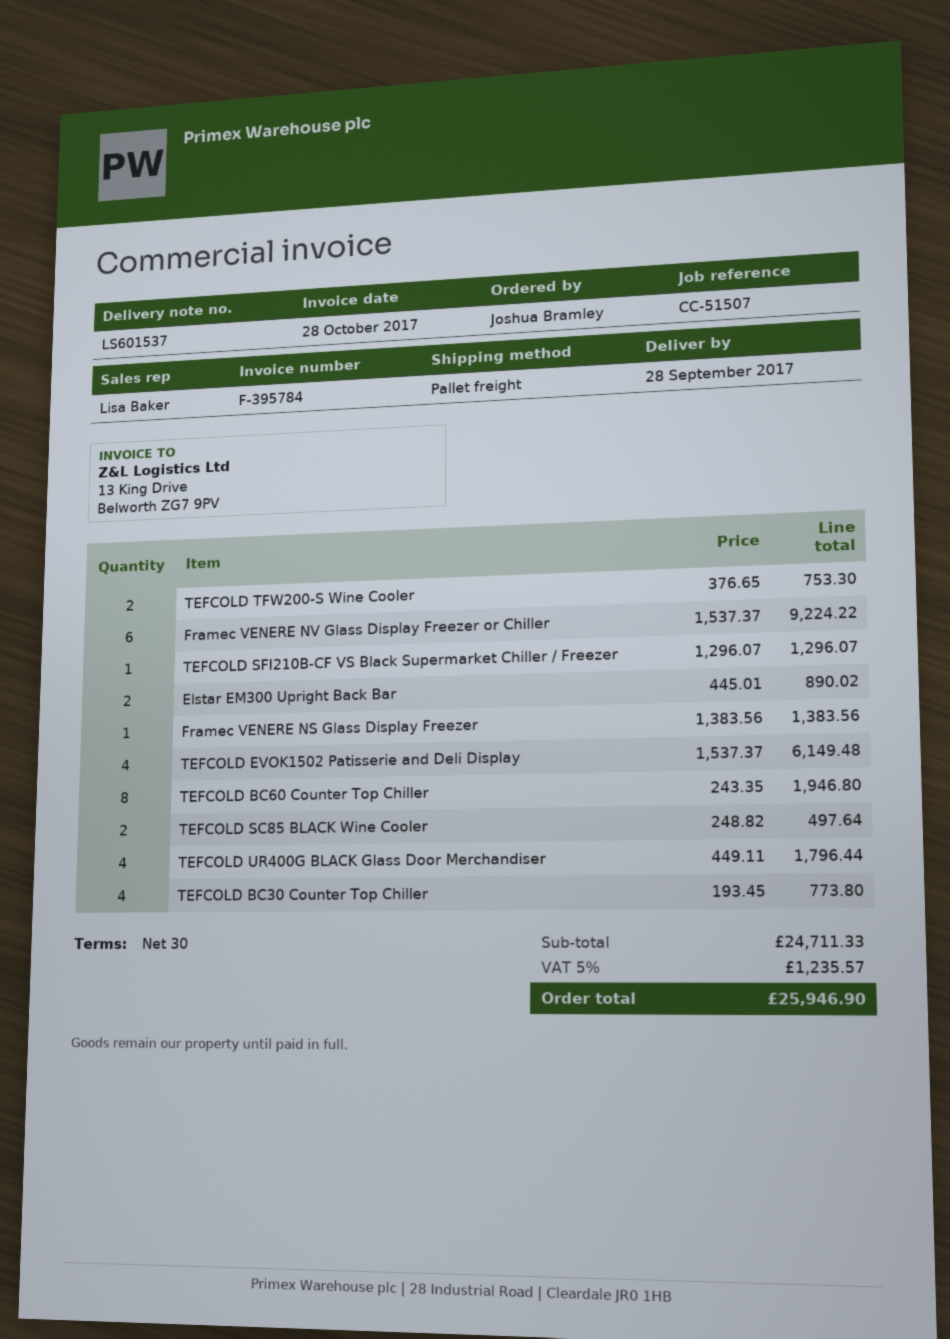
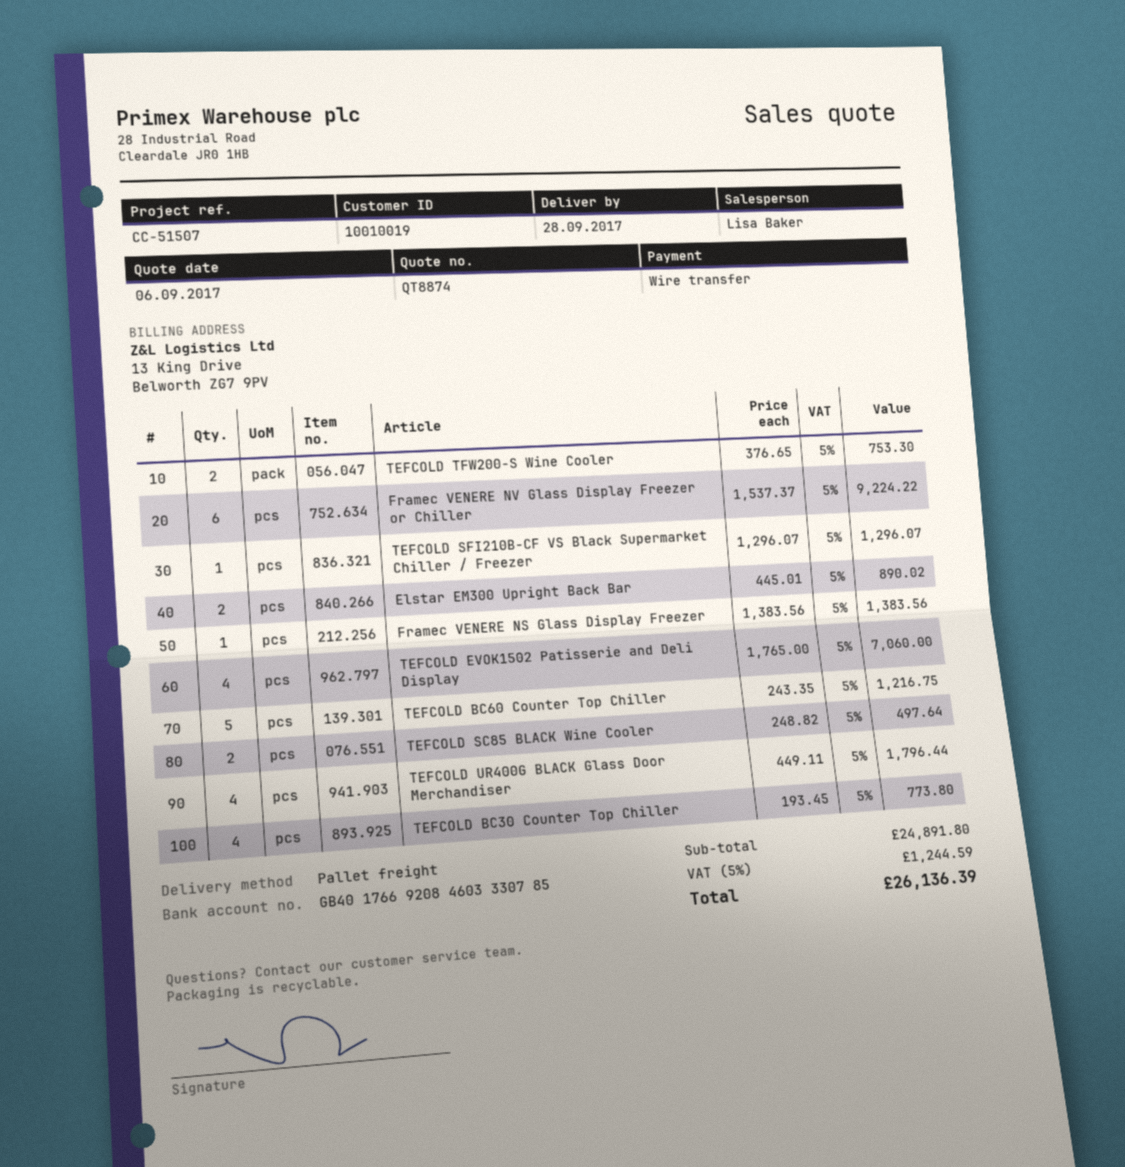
TEFCOLD EVOK1502 Patisserie and Deli Display: 4 x 1537.37 = 6149.48 -> 4 x 1765.00 = 7060.00
TEFCOLD BC60 Counter Top Chiller: 8 x 243.35 = 1946.80 -> 5 x 243.35 = 1216.75
subtotal: 24711.33 -> 24891.80
tax: 5% = 1235.57 -> 5% = 1244.59
total: 25946.90 -> 26136.39

